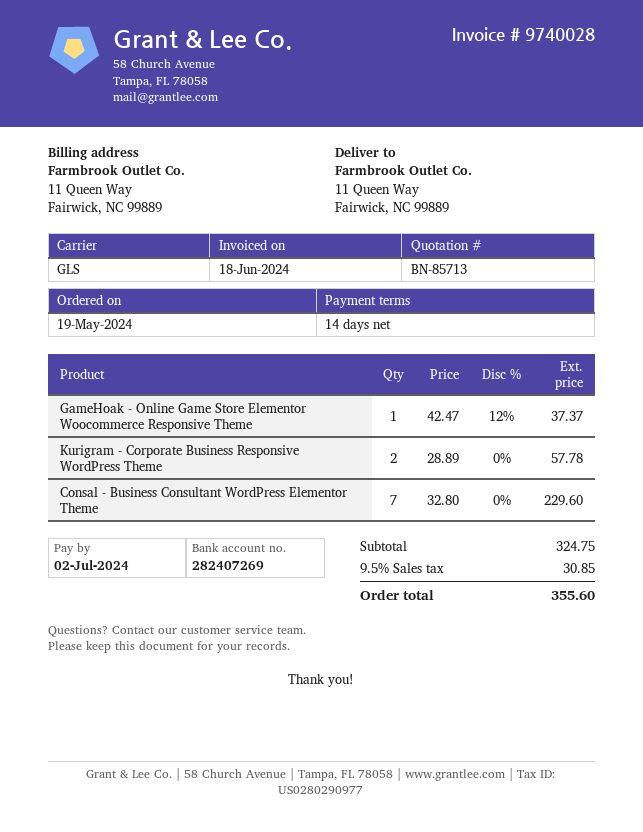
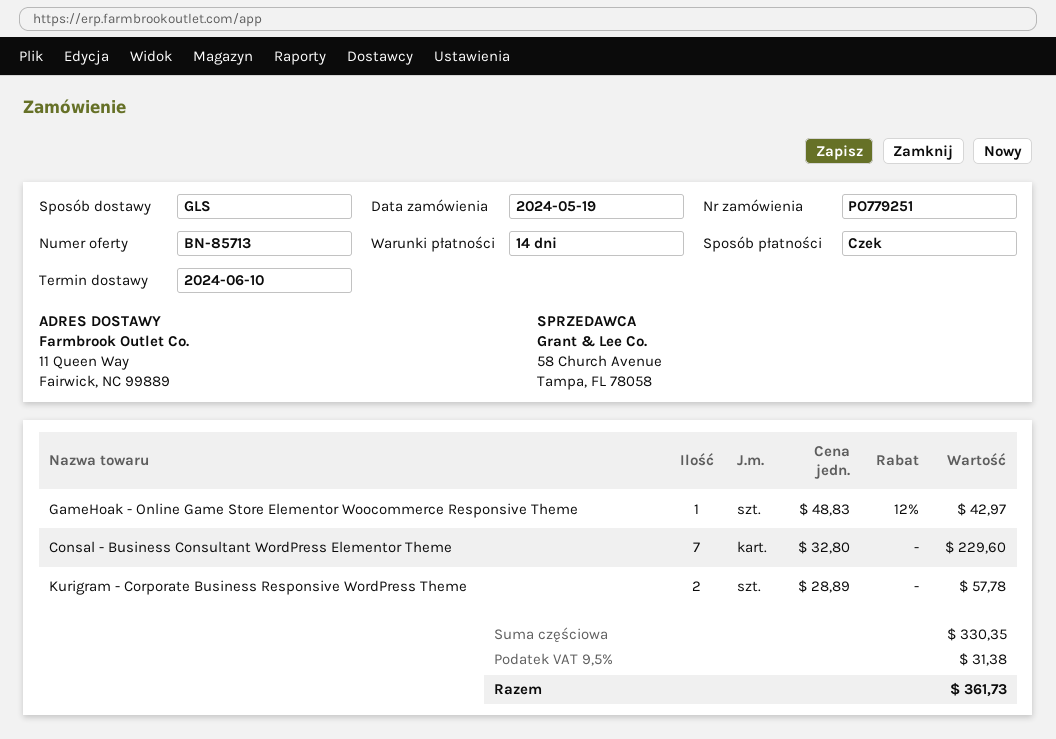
GameHoak - Online Game Store Elementor Woocommerce Responsive Theme: 1 x 42.47 - 12% = 37.37 -> 1 x 48.83 - 12% = 42.97
subtotal: 324.75 -> 330.35
tax: 9.5% = 30.85 -> 9.5% = 31.38
total: 355.60 -> 361.73

